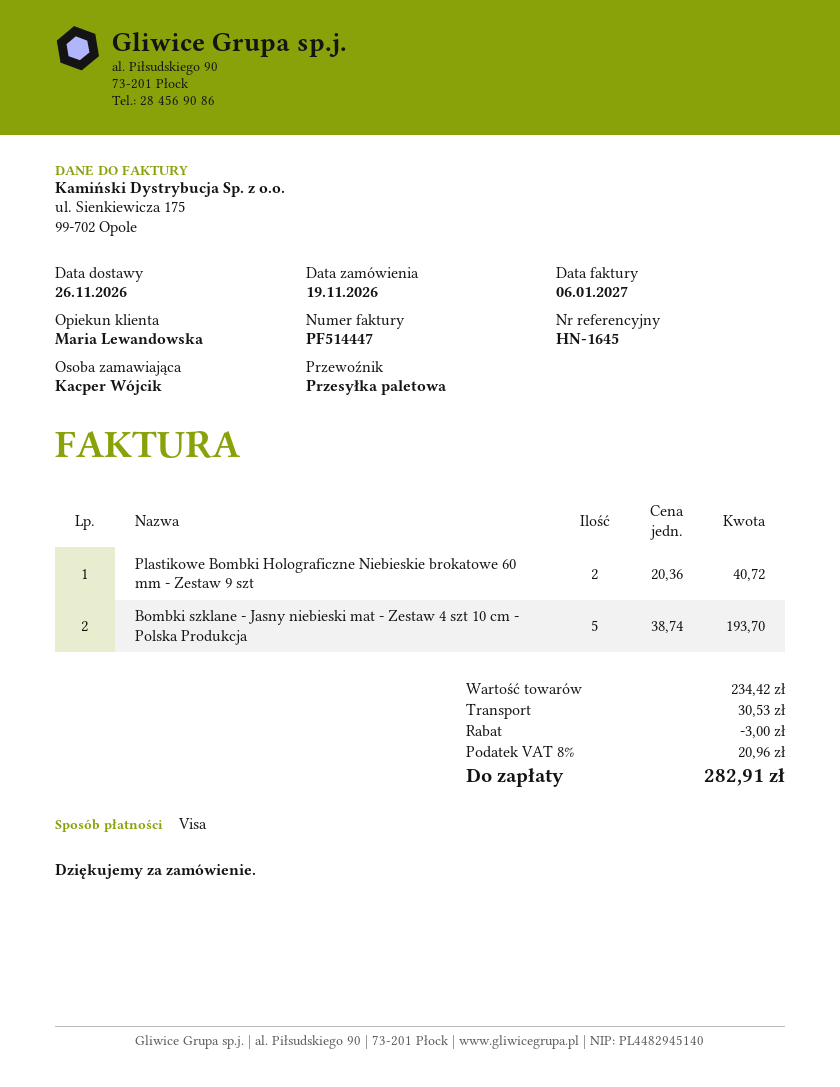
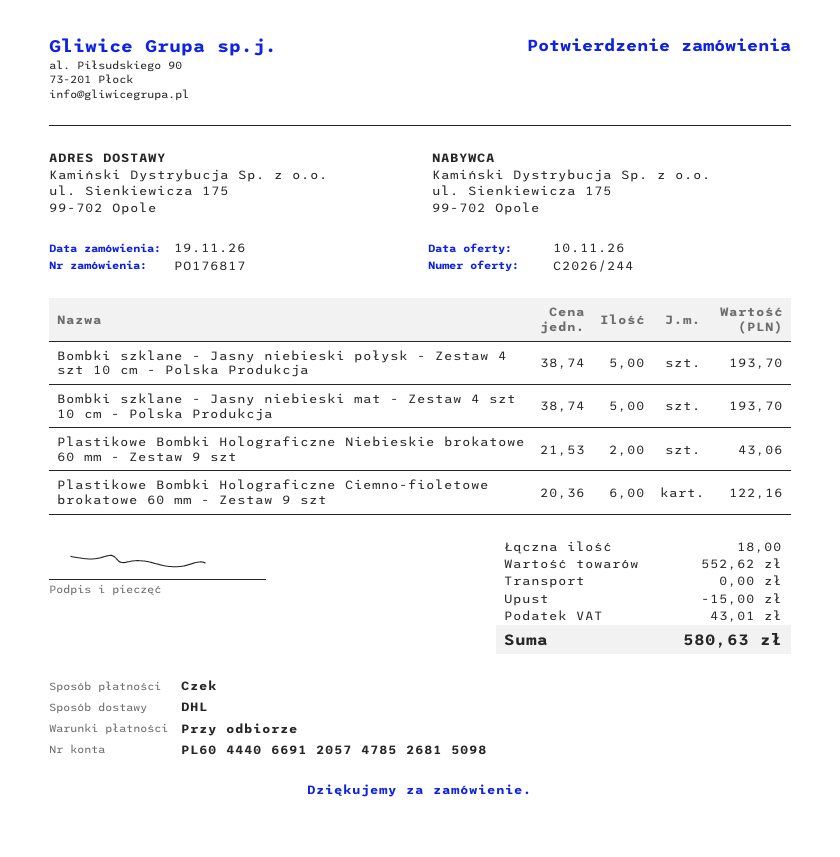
payment method: Visa -> cheque
shipping method: pallet freight -> DHL
Plastikowe Bombki Holograficzne Niebieskie brokatowe 60 mm - Zestaw 9 szt: 2 x 20.36 = 40.72 -> 2 x 21.53 = 43.06
Bombki szklane - Jasny niebieski połysk - Zestaw 4 szt 10 cm - Polska Produkcja: none -> 5 x 38.74 = 193.70
Plastikowe Bombki Holograficzne Ciemno-fioletowe brokatowe 60 mm - Zestaw 9 szt: none -> 6 x 20.36 = 122.16
subtotal: 234.42 -> 552.62
discount: 3.00 -> 15.00
shipping: 30.53 -> 0.00
tax: 20.96 -> 43.01
total: 282.91 -> 580.63

